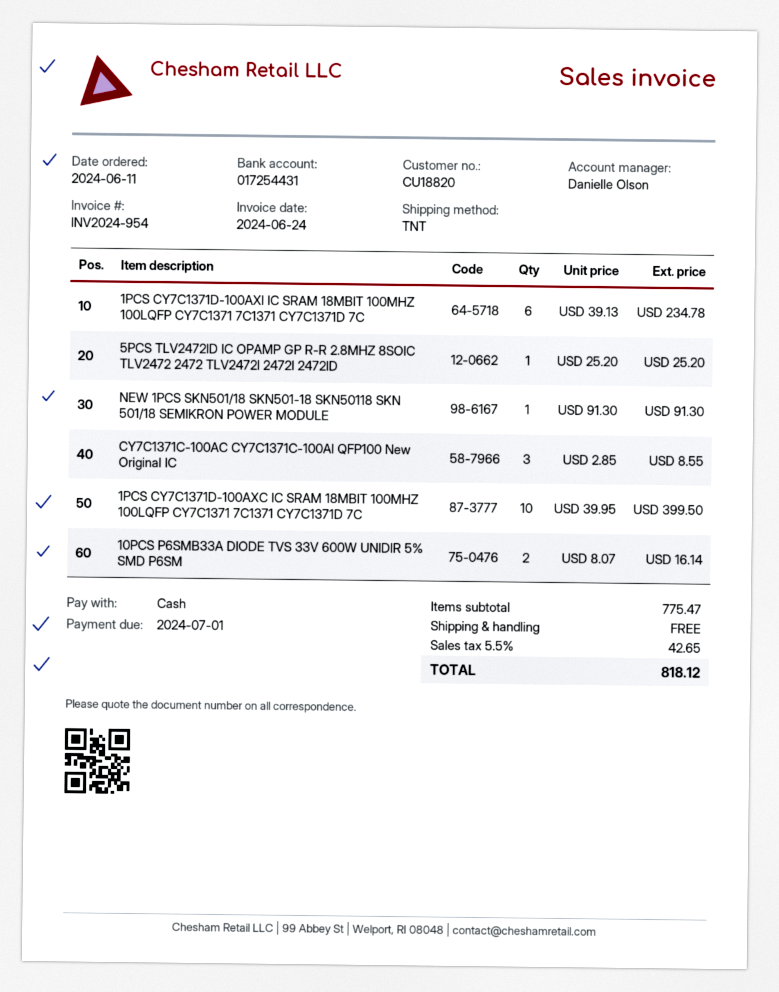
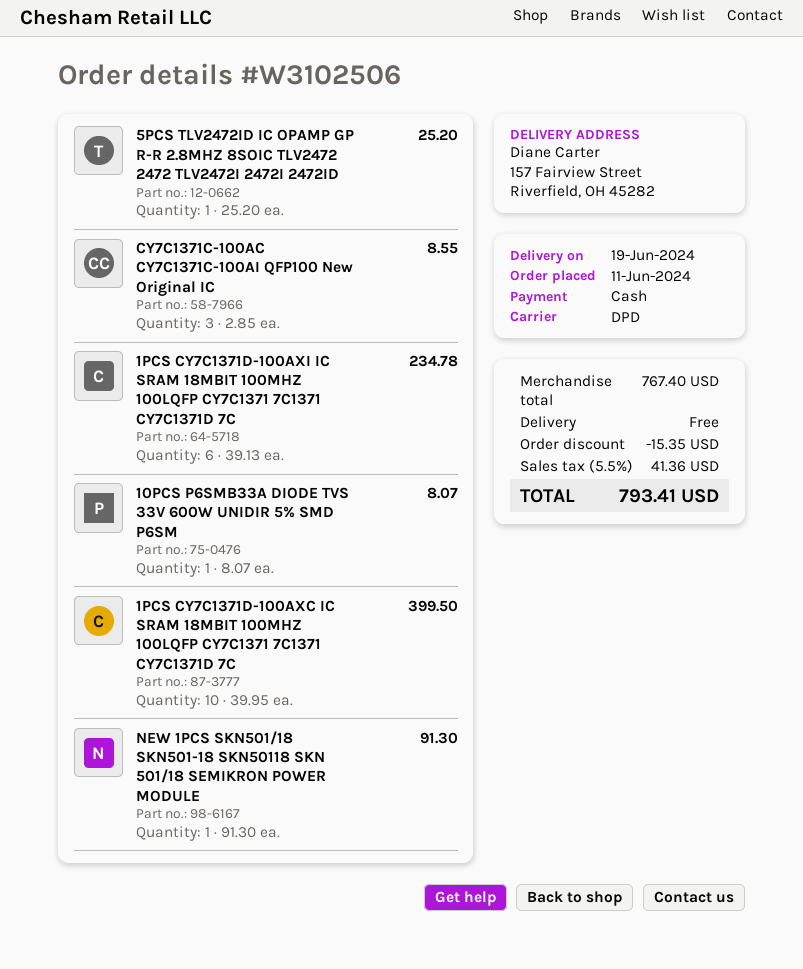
shipping method: TNT -> DPD
10PCS P6SMB33A DIODE TVS 33V 600W UNIDIR 5% SMD P6SM: 2 x 8.07 = 16.14 -> 1 x 8.07 = 8.07
subtotal: 775.47 -> 767.40
discount: none -> 15.35
tax: 5.5% = 42.65 -> 5.5% = 41.36
total: 818.12 -> 793.41

